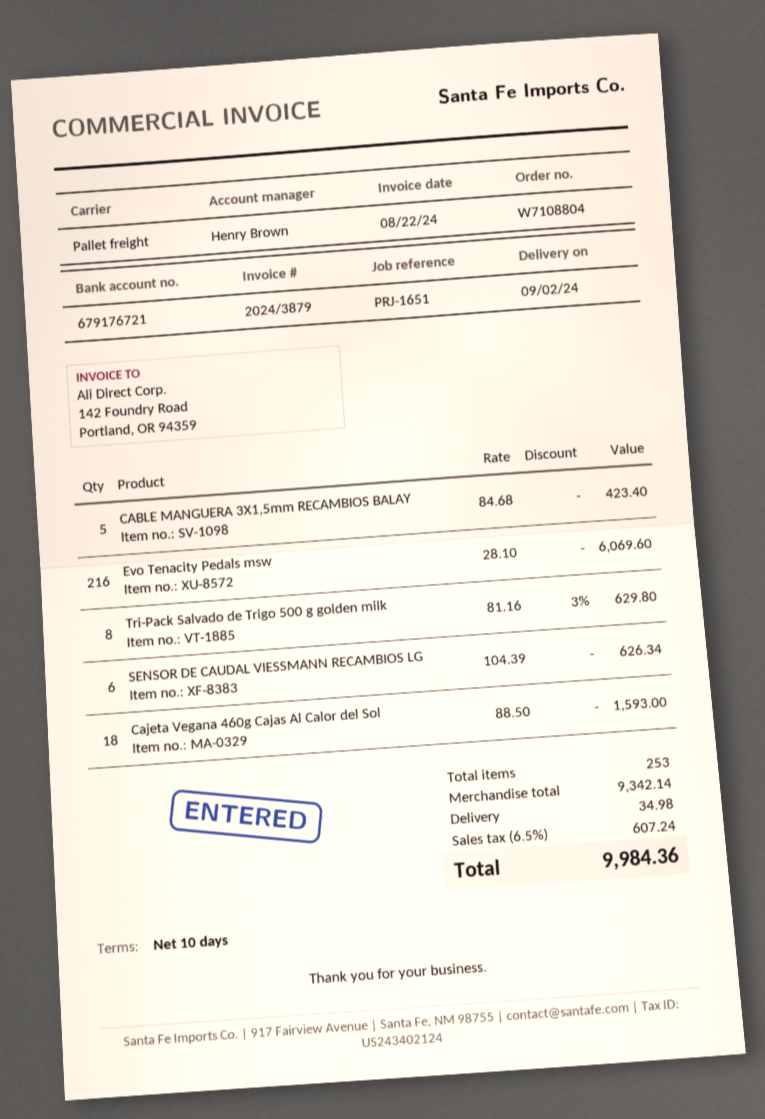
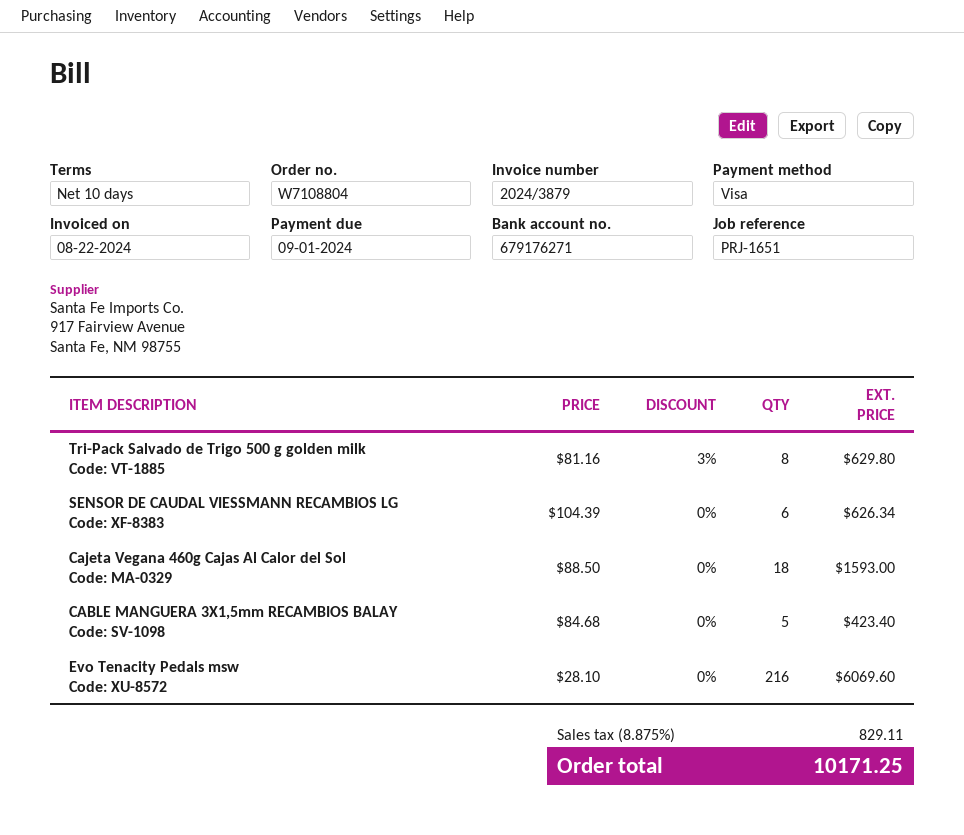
bank account: 679176721 -> 679176271
shipping: 34.98 -> none
tax: 6.5% = 607.24 -> 8.875% = 829.11
total: 9984.36 -> 10171.25

